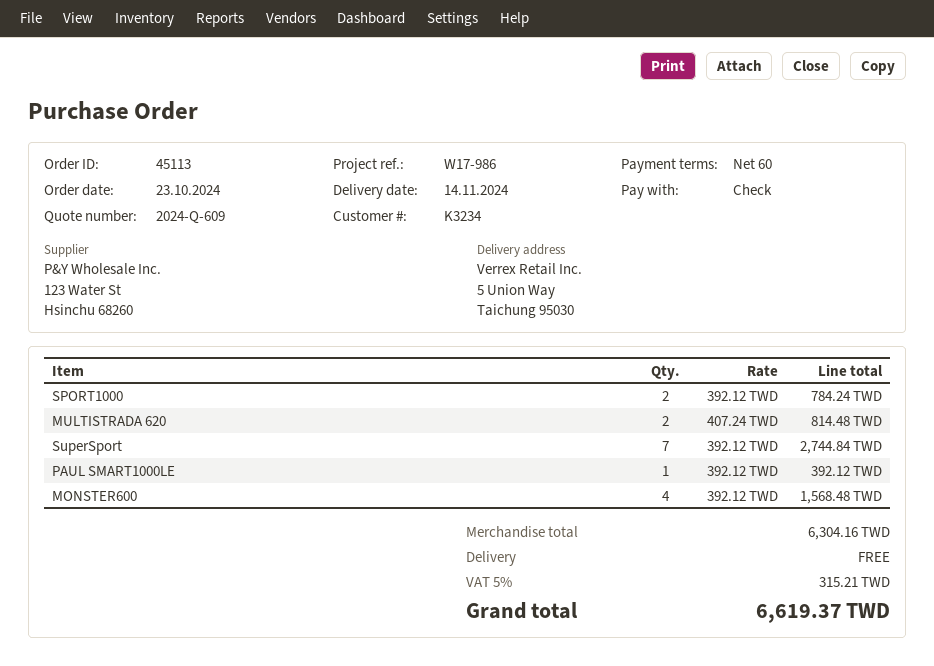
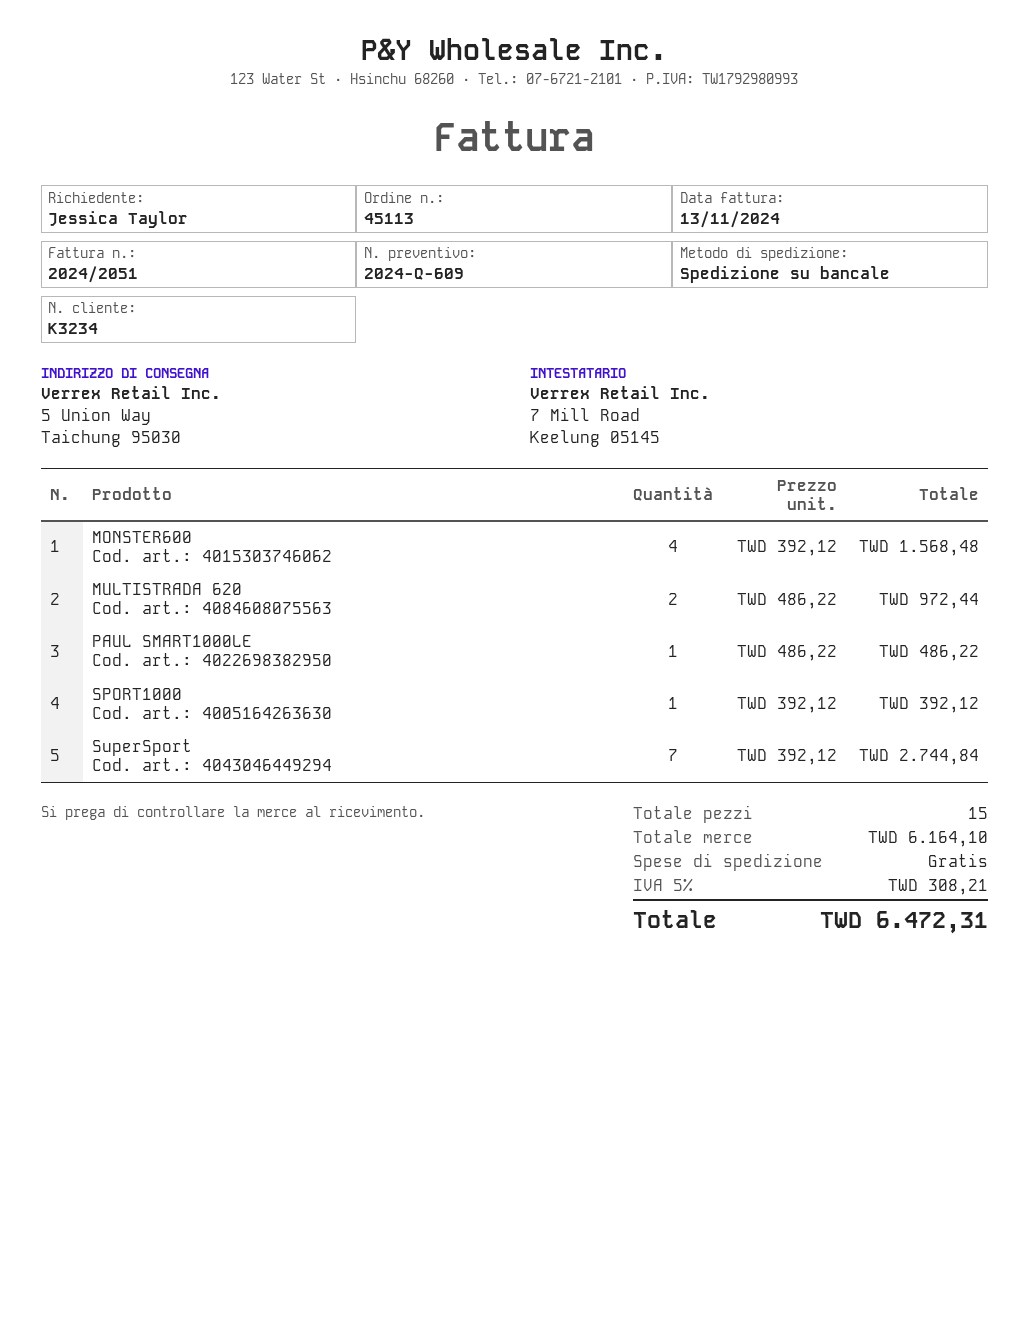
SPORT1000: 2 x 392.12 = 784.24 -> 1 x 392.12 = 392.12
MULTISTRADA 620: 2 x 407.24 = 814.48 -> 2 x 486.22 = 972.44
PAUL SMART1000LE: 1 x 392.12 = 392.12 -> 1 x 486.22 = 486.22
subtotal: 6304.16 -> 6164.10
tax: 5% = 315.21 -> 5% = 308.21
total: 6619.37 -> 6472.31

